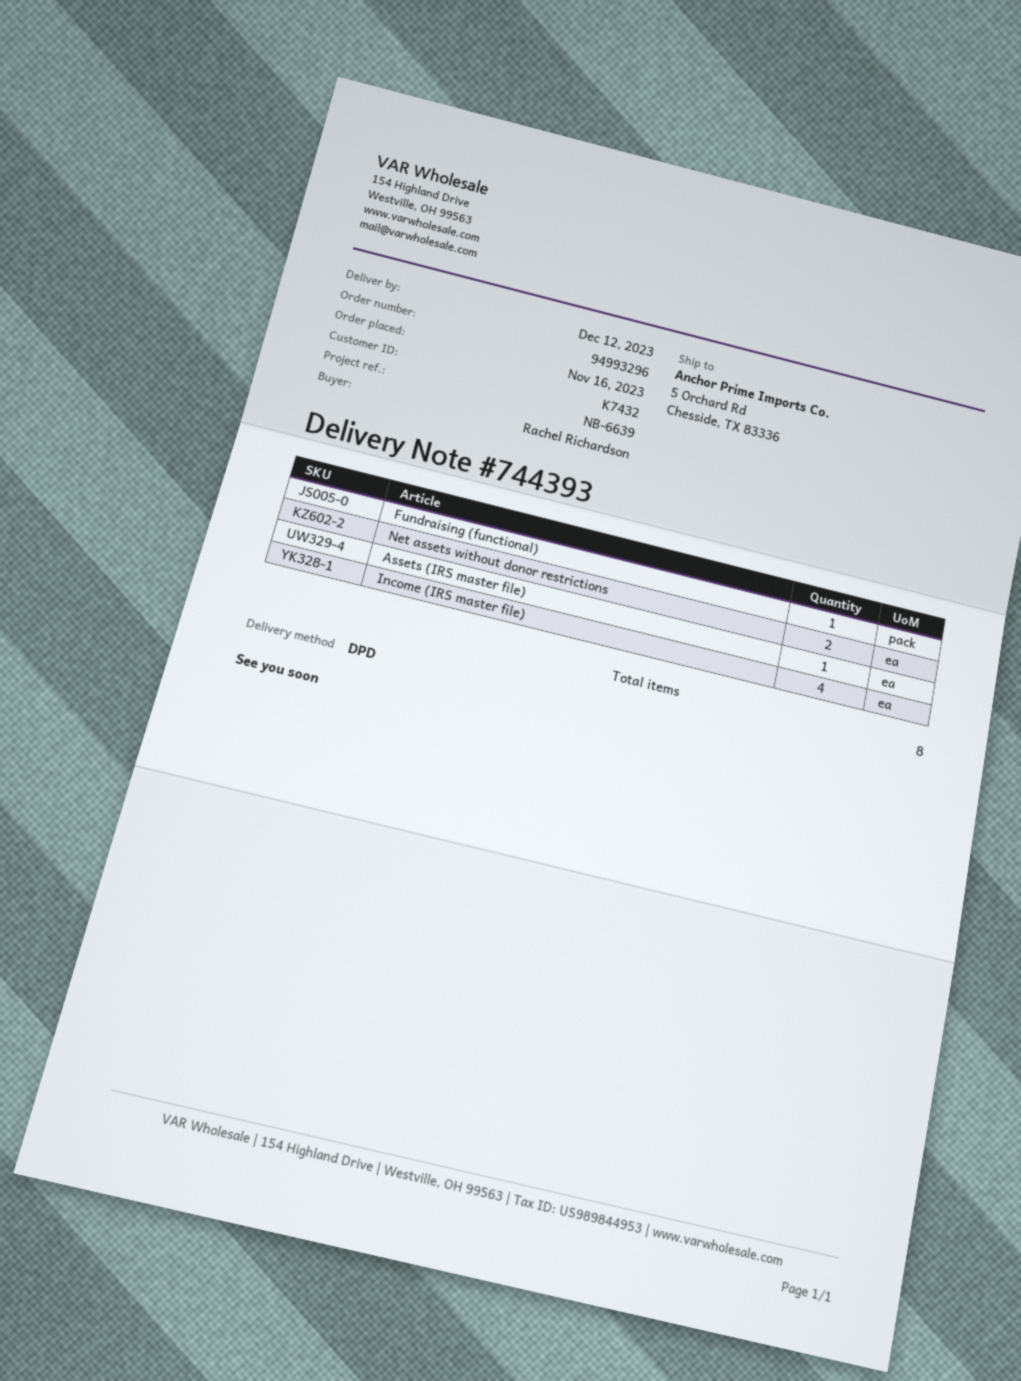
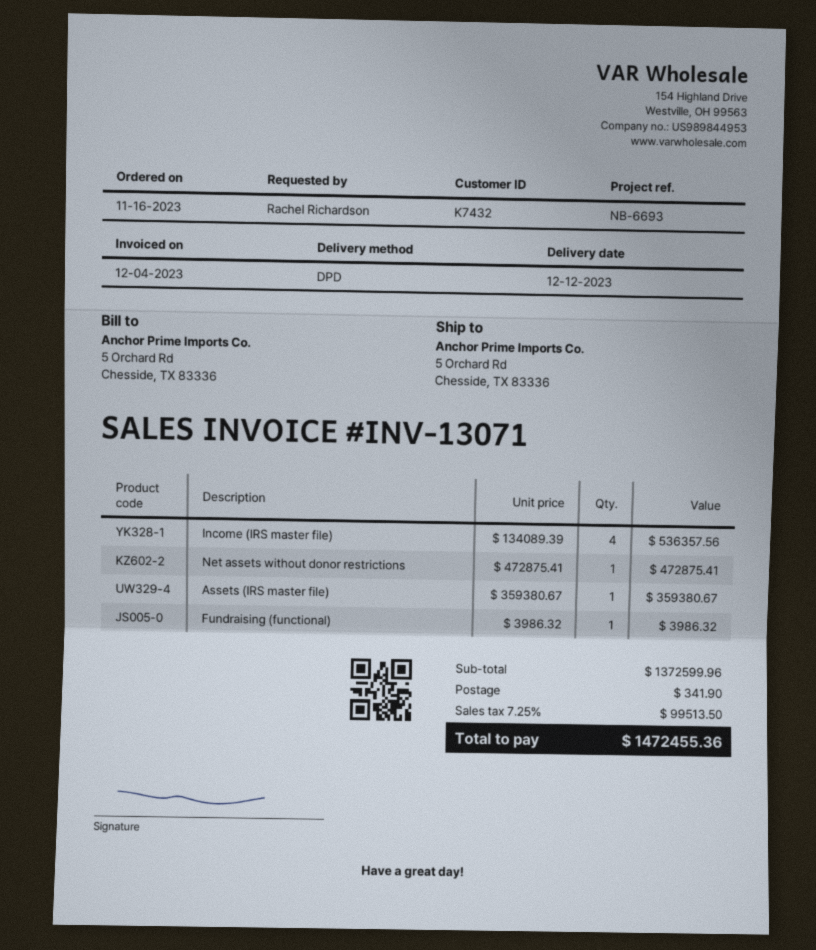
reference: NB-6639 -> NB-6693
Net assets without donor restrictions: 2 -> 1

